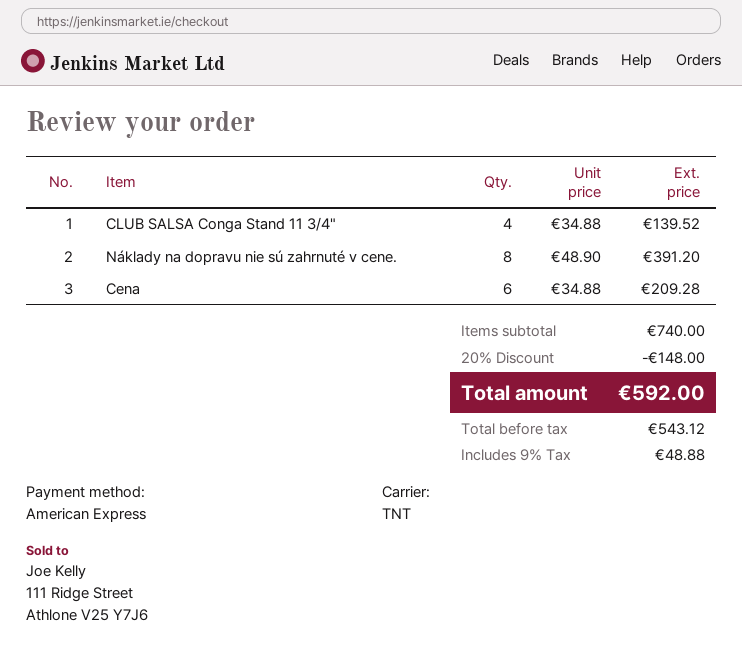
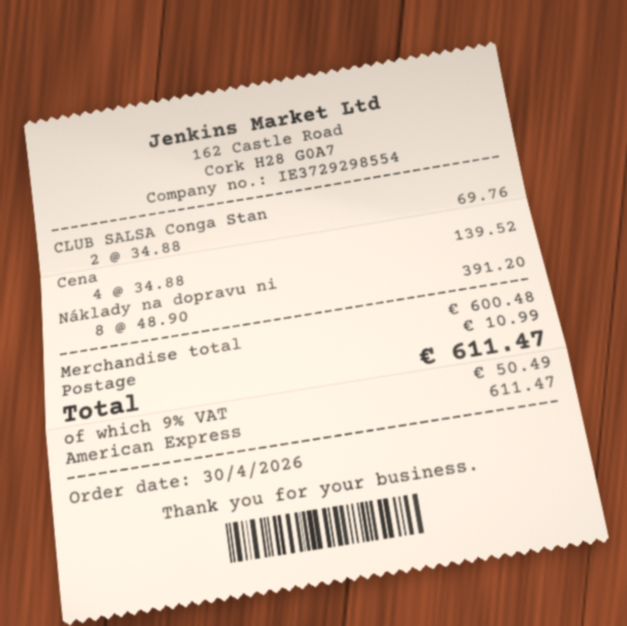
CLUB SALSA Conga Stand 11 3/4": 4 x 34.88 = 139.52 -> 2 x 34.88 = 69.76
Cena: 6 x 34.88 = 209.28 -> 4 x 34.88 = 139.52
subtotal: 740.00 -> 600.48
discount: 20% = 148.00 -> none
shipping: none -> 10.99
tax: 9% = 48.88 -> 9% = 50.49
total: 592.00 -> 611.47

